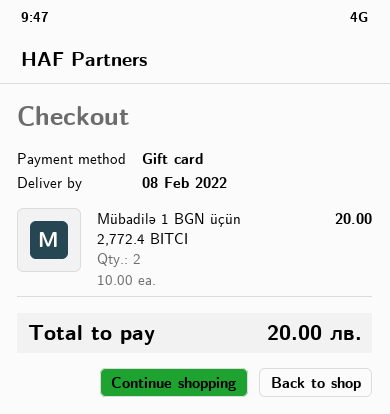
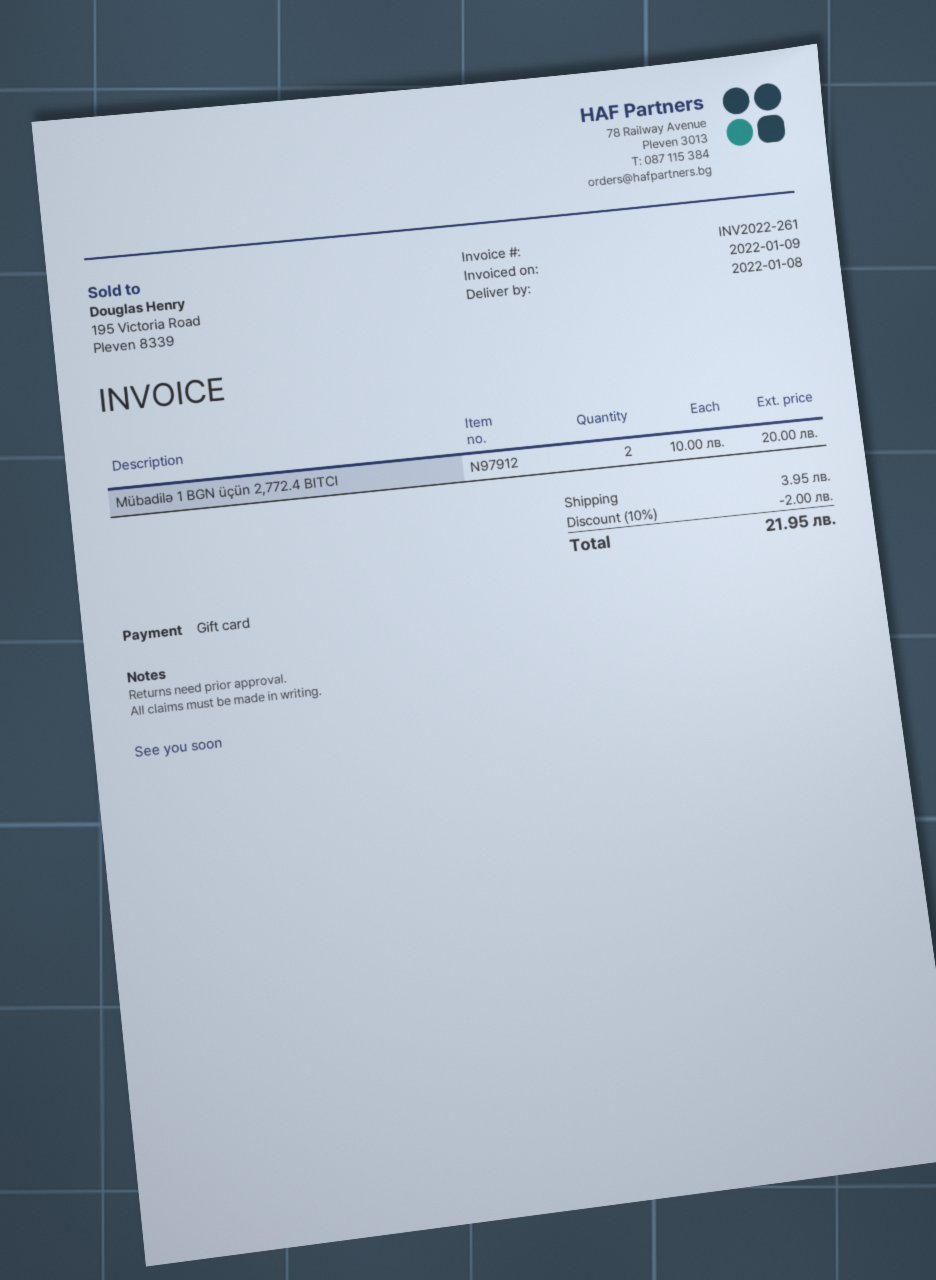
delivery date: 2022-02-08 -> 2022-01-08
discount: none -> 10% = 2.00
shipping: none -> 3.95
total: 20.00 -> 21.95

